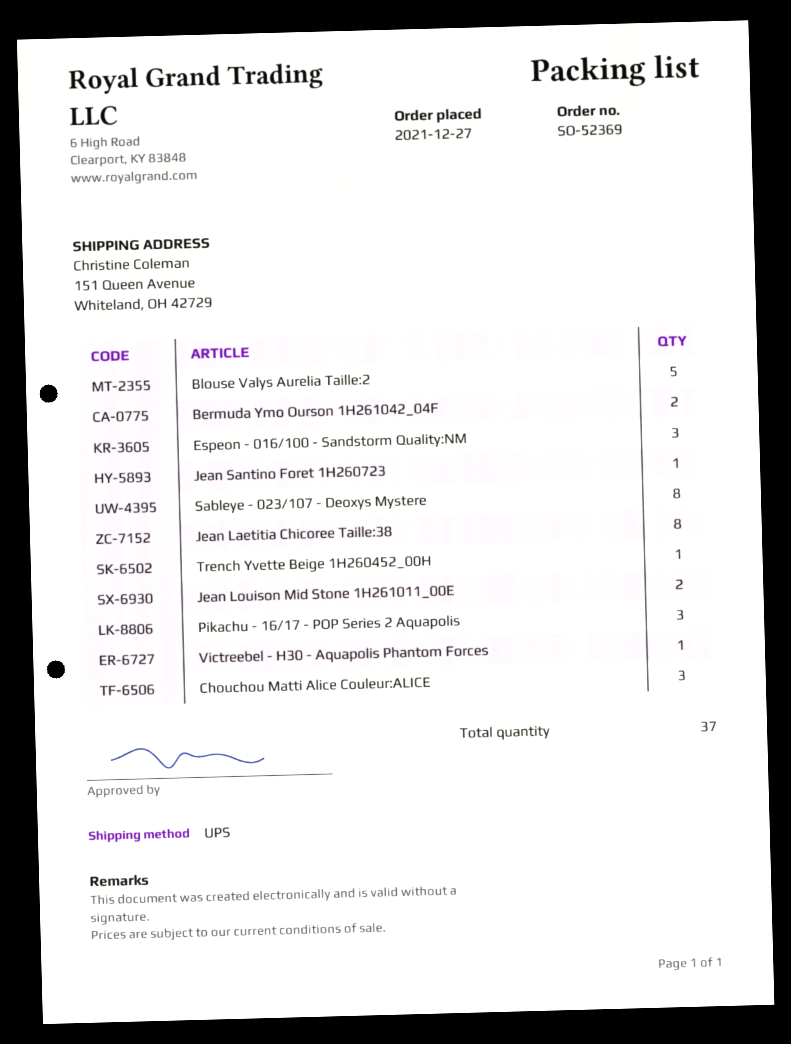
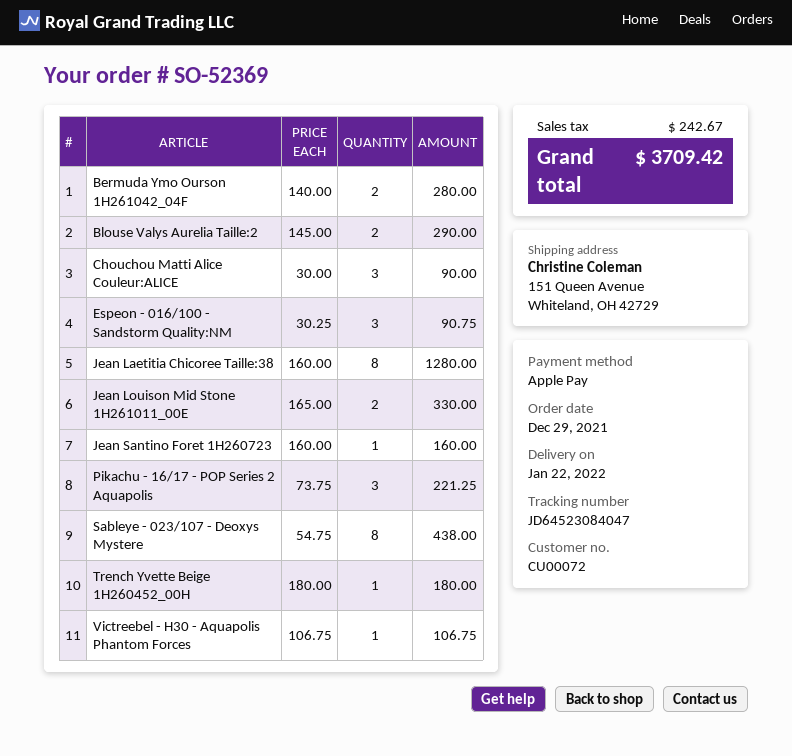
order date: 2021-12-27 -> 2021-12-29
Blouse Valys Aurelia Taille:2: 5 -> 2

